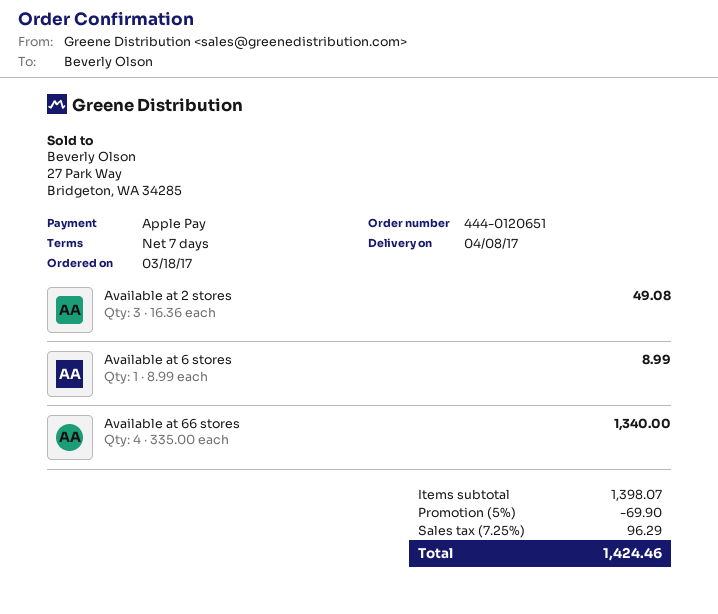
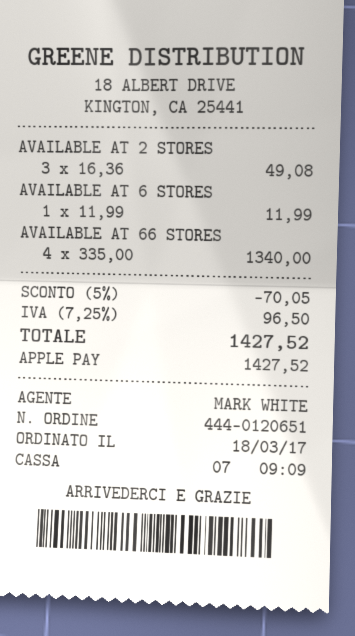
Available at 6 stores: 1 x 8.99 = 8.99 -> 1 x 11.99 = 11.99
discount: 5% = 69.90 -> 5% = 70.05
tax: 7.25% = 96.29 -> 7.25% = 96.50
total: 1424.46 -> 1427.52

